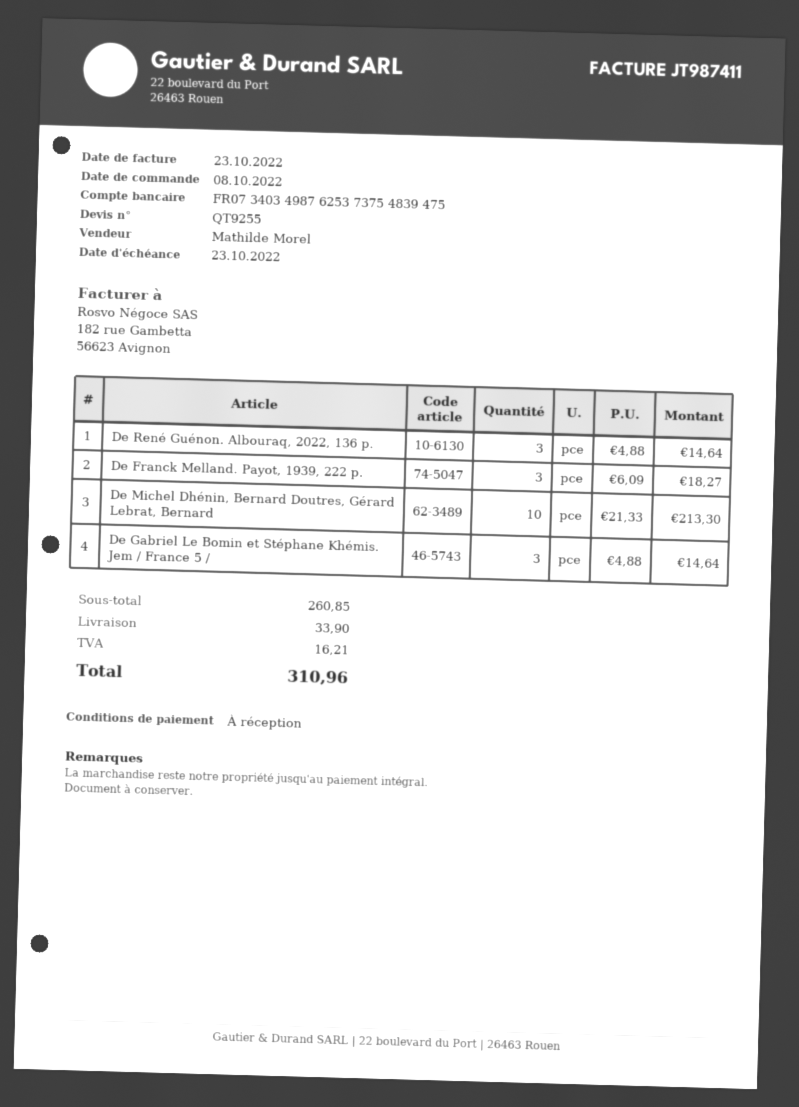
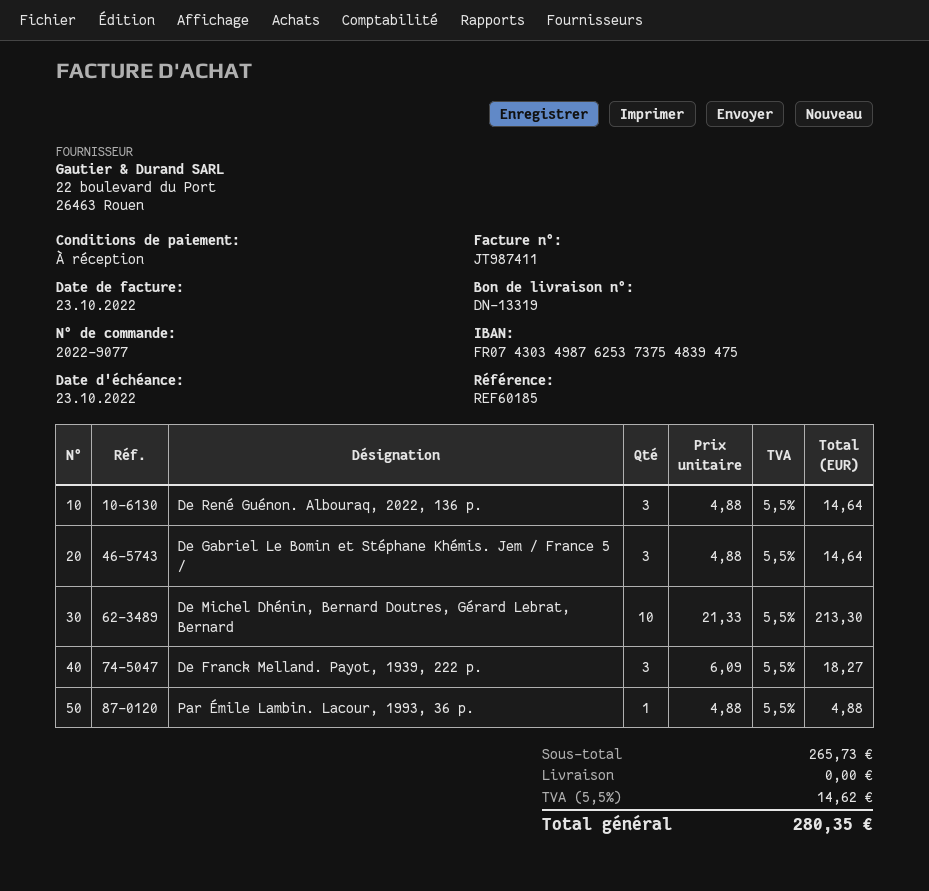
bank account: FR0734034987625373754839475 -> FR0743034987625373754839475
Par Émile Lambin. Lacour, 1993, 36 p.: none -> 1 x 4.88 = 4.88
subtotal: 260.85 -> 265.73
shipping: 33.90 -> 0.00
tax: 16.21 -> 14.62
total: 310.96 -> 280.35

